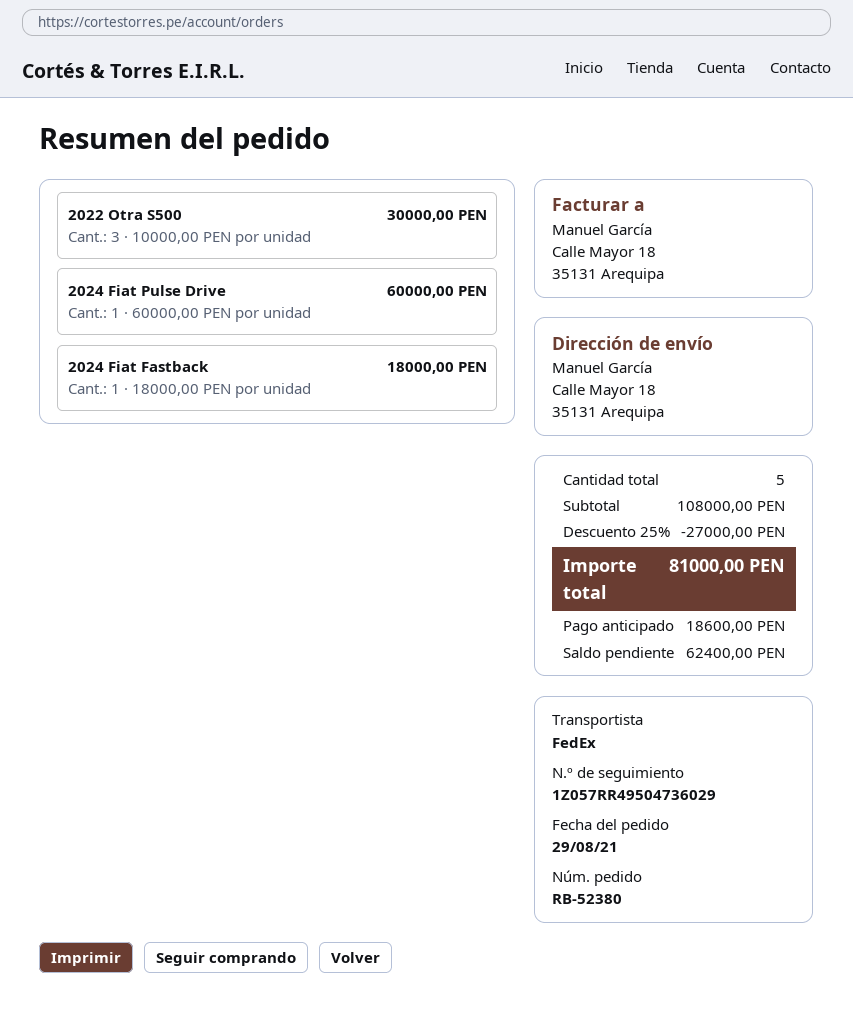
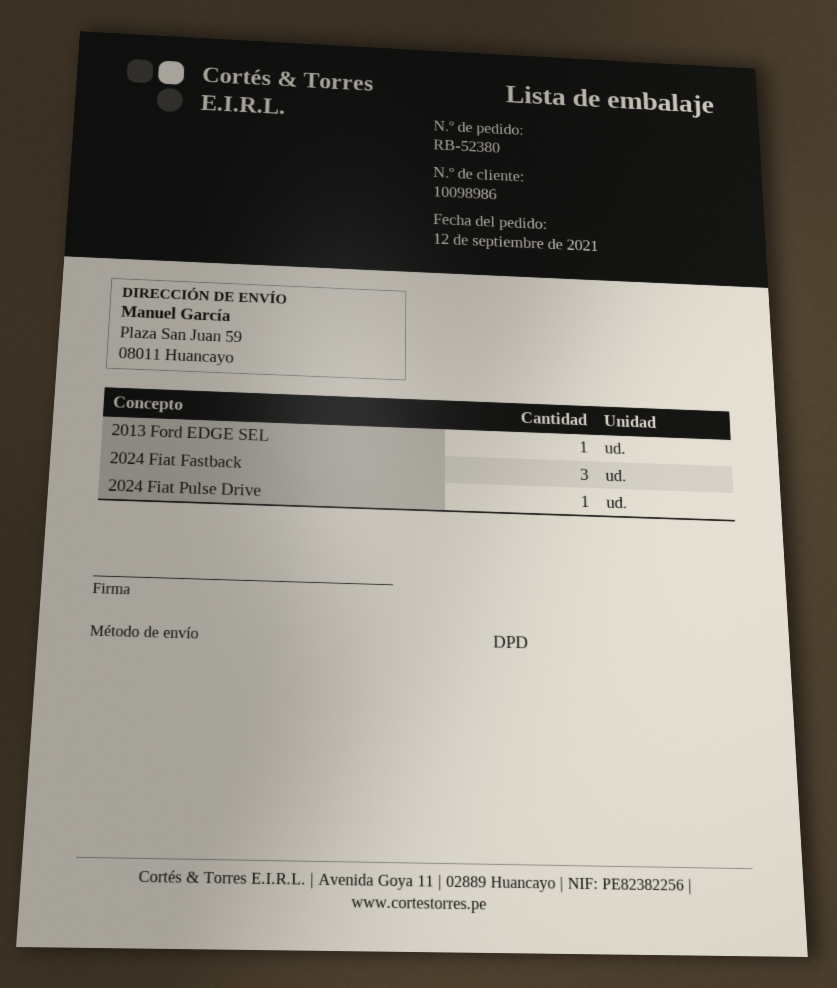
order date: 2021-08-29 -> 2021-09-12
shipping method: FedEx -> DPD
ship to: Calle Mayor 18, 35131 Arequipa -> Plaza San Juan 59, 08011 Huancayo
2022 Otra S500: 3 -> none
2024 Fiat Fastback: 1 -> 3
2013 Ford EDGE SEL: none -> 1

